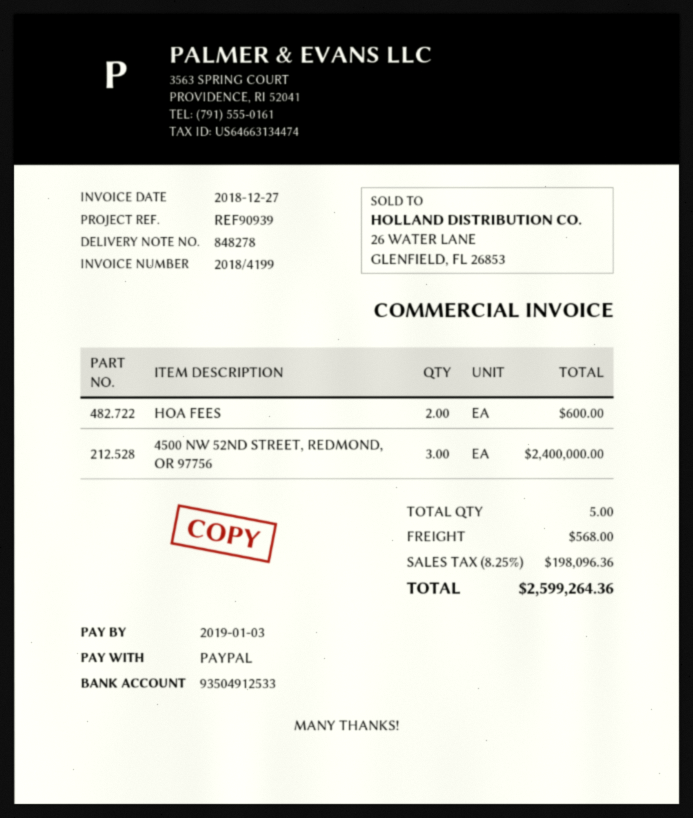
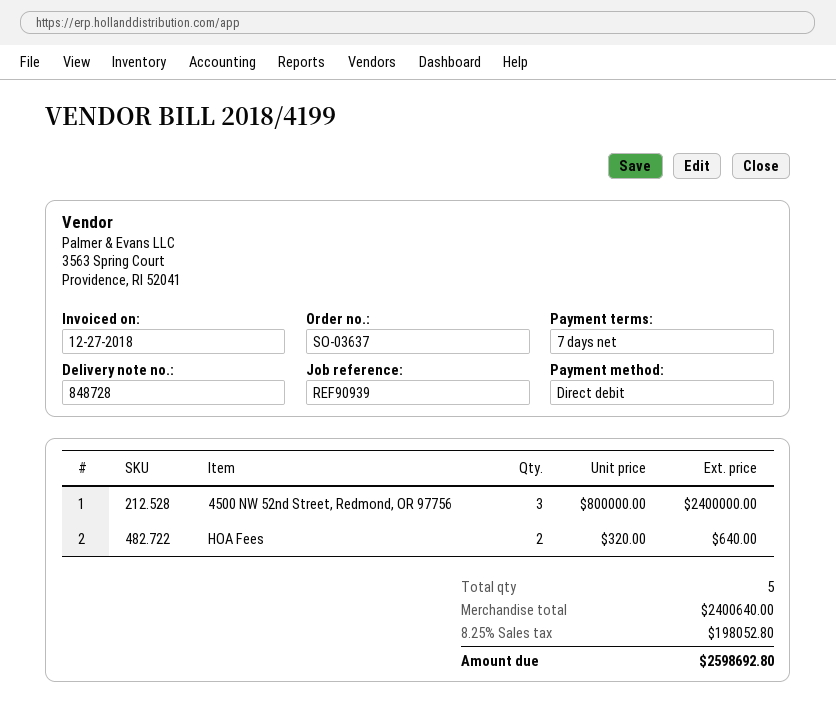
delivery note number: 848278 -> 848728
payment method: PayPal -> direct debit
HOA FEES: 2 for 600.00 -> 2 for 640.00
shipping: 568.00 -> none
tax: 8.25% = 198096.36 -> 8.25% = 198052.80
total: 2599264.36 -> 2598692.80

